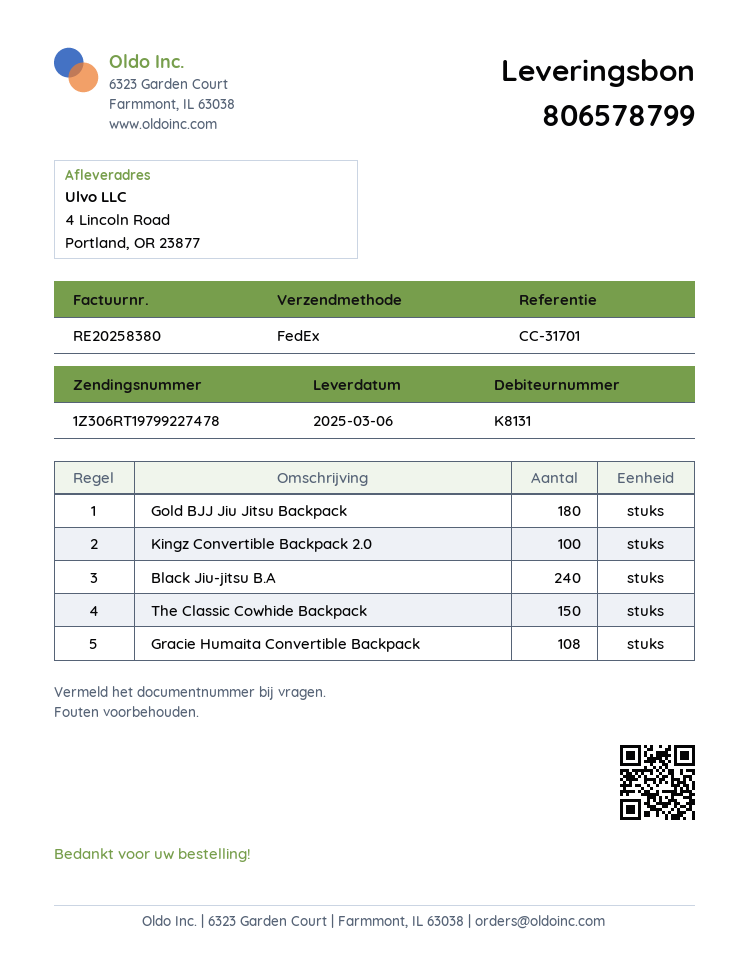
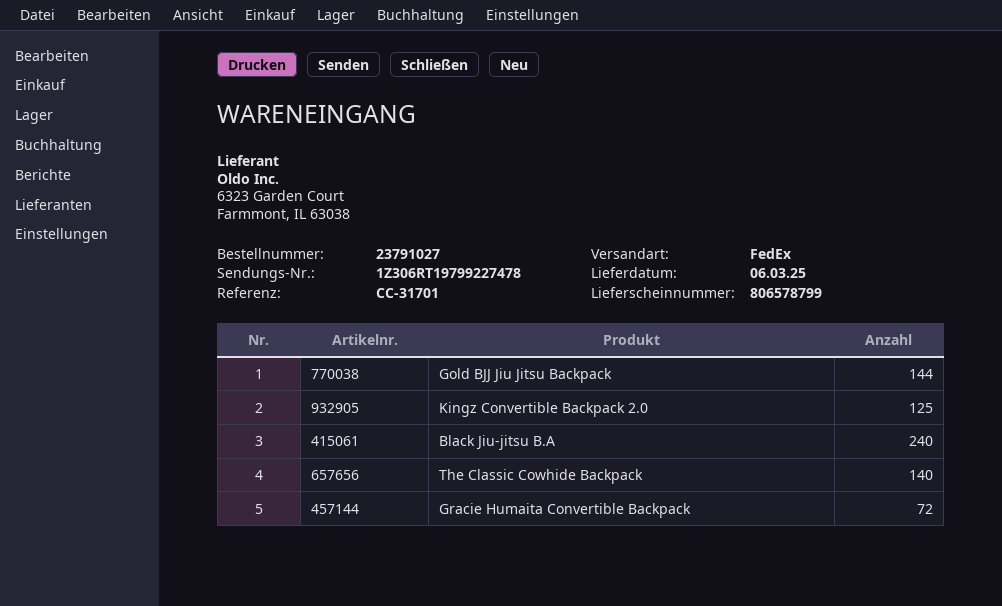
Gold BJJ Jiu Jitsu Backpack: 180 -> 144
Kingz Convertible Backpack 2.0: 100 -> 125
The Classic Cowhide Backpack: 150 -> 140
Gracie Humaita Convertible Backpack: 108 -> 72

